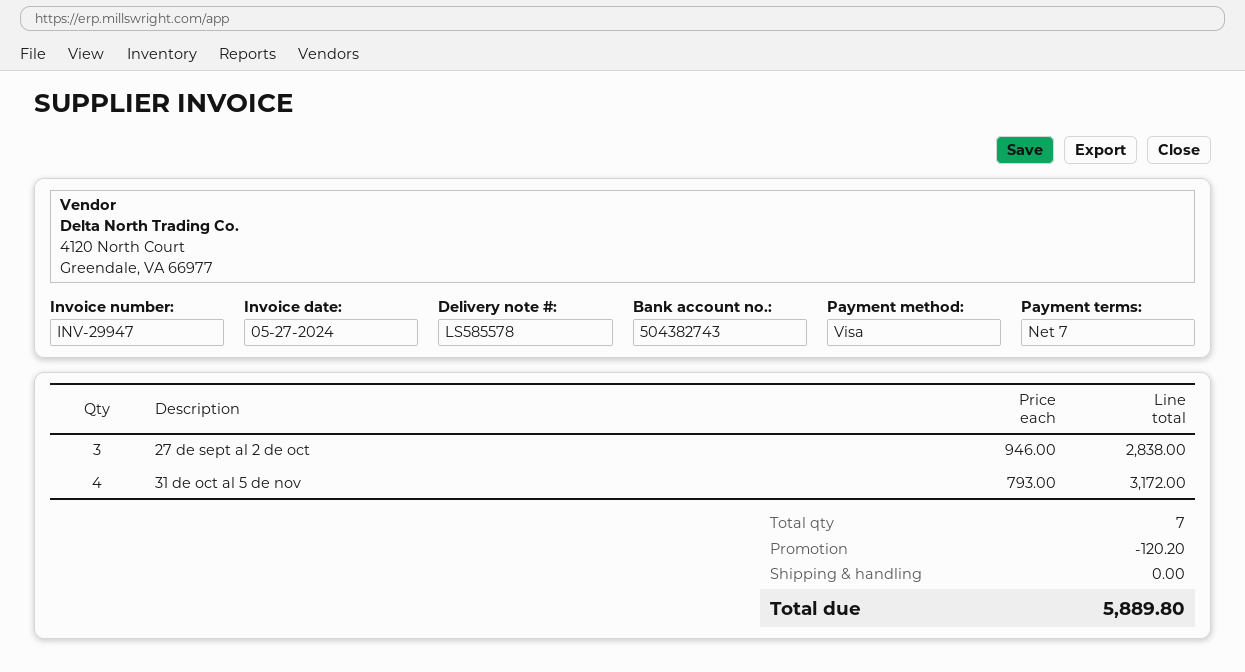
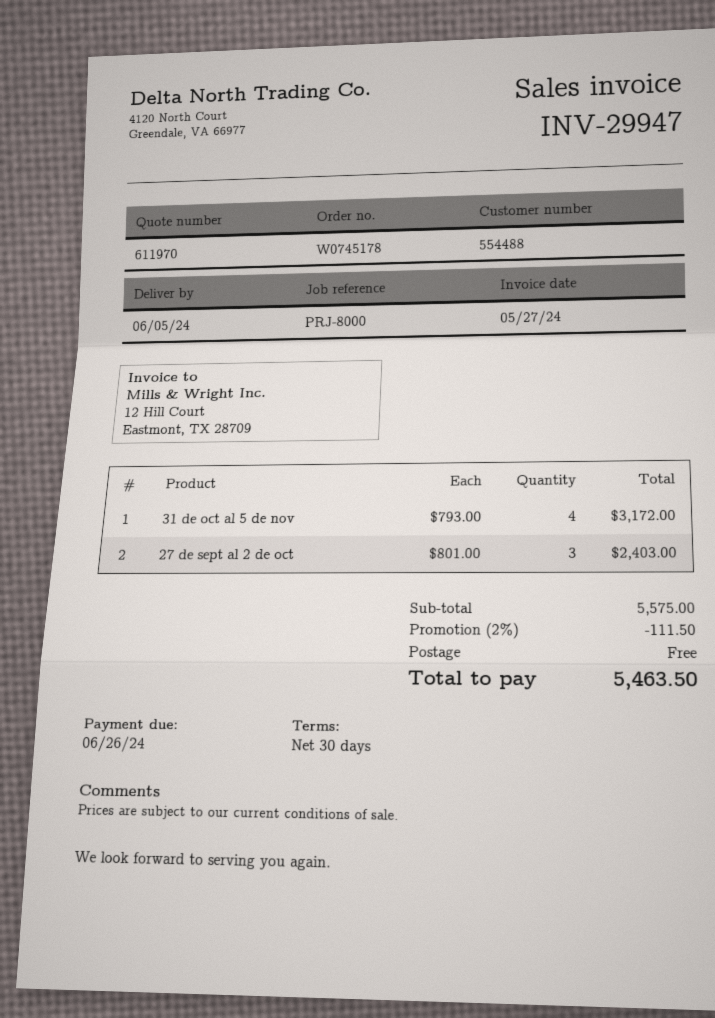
payment terms: 7 days -> 30 days
27 de sept al 2 de oct: 3 x 946.00 = 2838.00 -> 3 x 801.00 = 2403.00
discount: 120.20 -> 111.50
total: 5889.80 -> 5463.50

